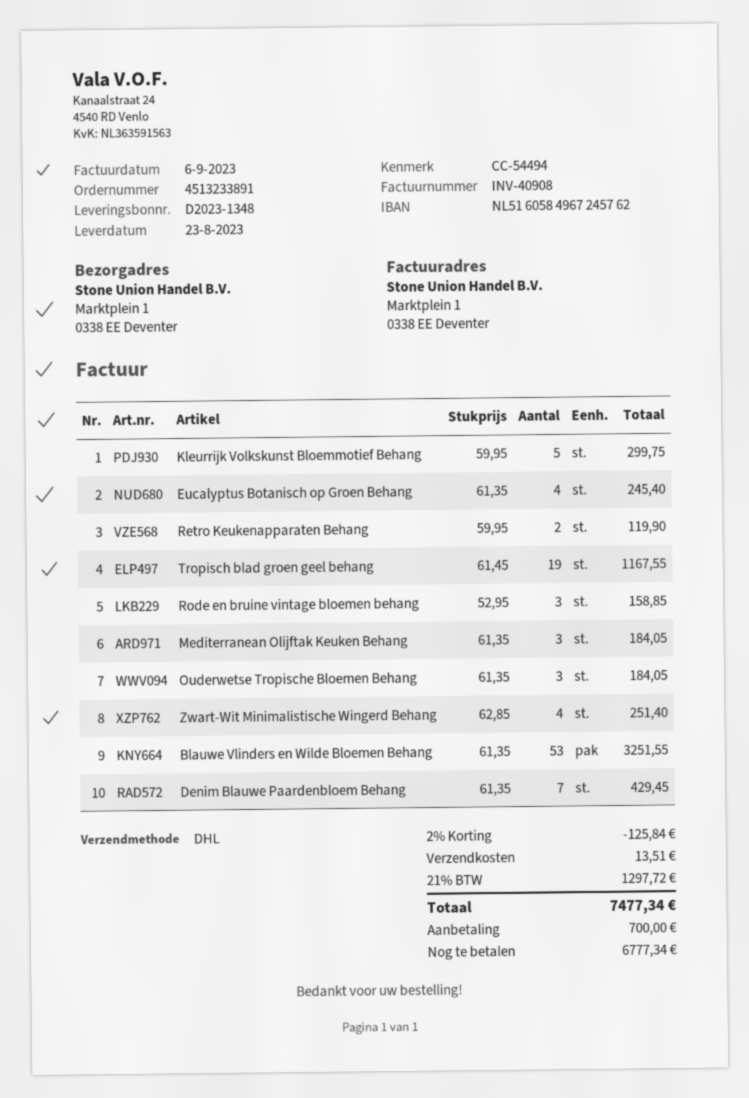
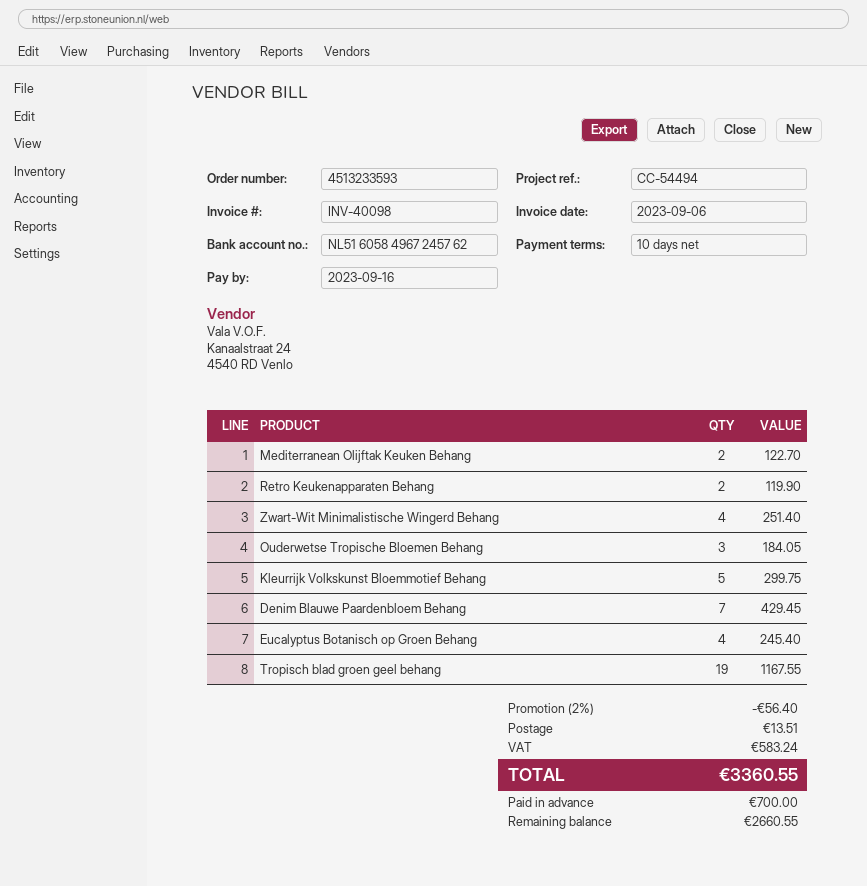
order number: 4513233891 -> 4513233593
invoice number: INV-40908 -> INV-40098
Rode en bruine vintage bloemen behang: 3 for 158.85 -> none
Mediterranean Olijftak Keuken Behang: 3 for 184.05 -> 2 for 122.70
Blauwe Vlinders en Wilde Bloemen Behang: 53 for 3251.55 -> none
discount: 2% = 125.84 -> 2% = 56.40
tax: 1297.72 -> 583.24
total: 7477.34 -> 3360.55
balance: 6777.34 -> 2660.55

